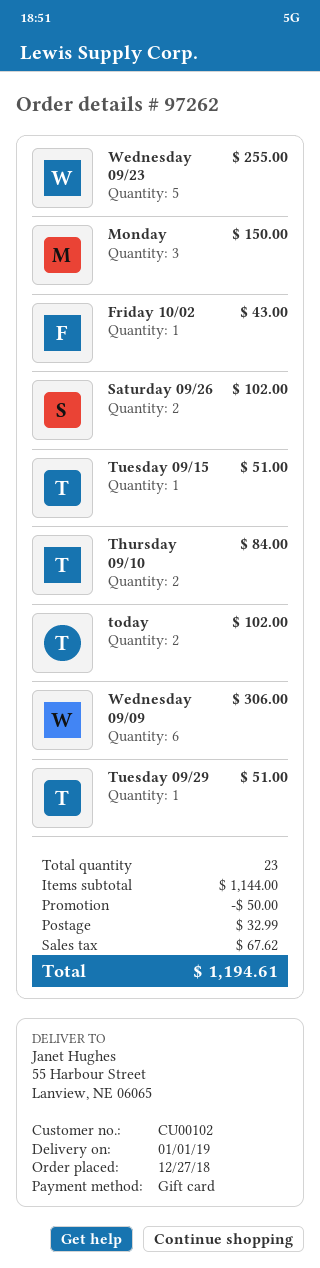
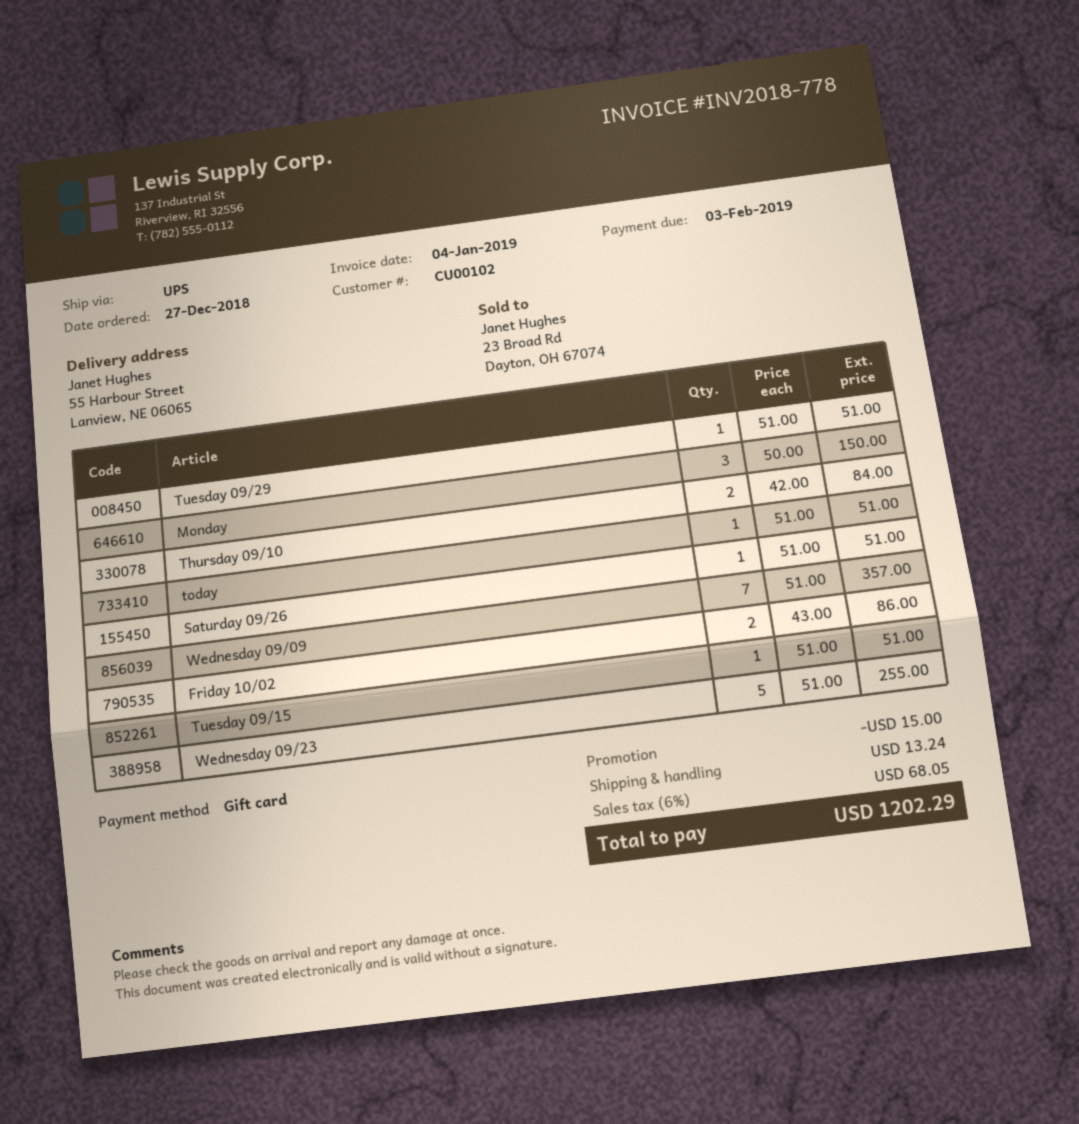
Friday 10/02: 1 for 43.00 -> 2 for 86.00
Saturday 09/26: 2 for 102.00 -> 1 for 51.00
today: 2 for 102.00 -> 1 for 51.00
Wednesday 09/09: 6 for 306.00 -> 7 for 357.00
discount: 50.00 -> 15.00
shipping: 32.99 -> 13.24
tax: 67.62 -> 68.05
total: 1194.61 -> 1202.29

